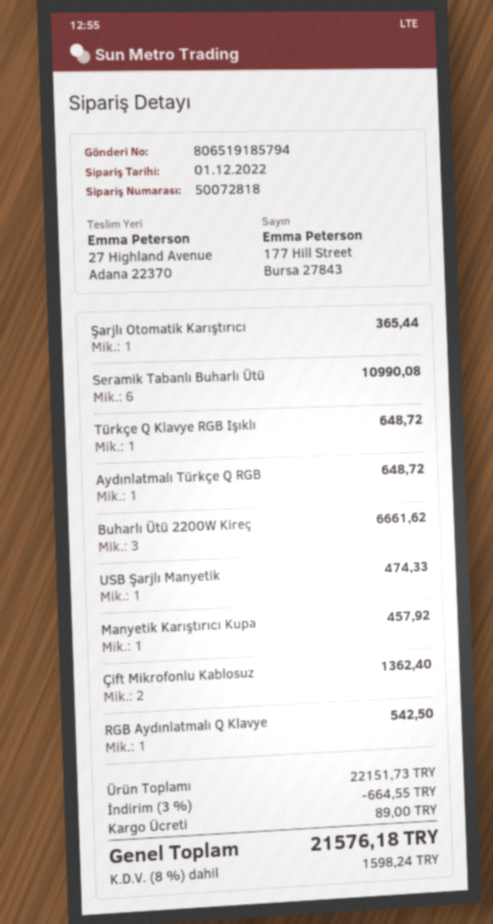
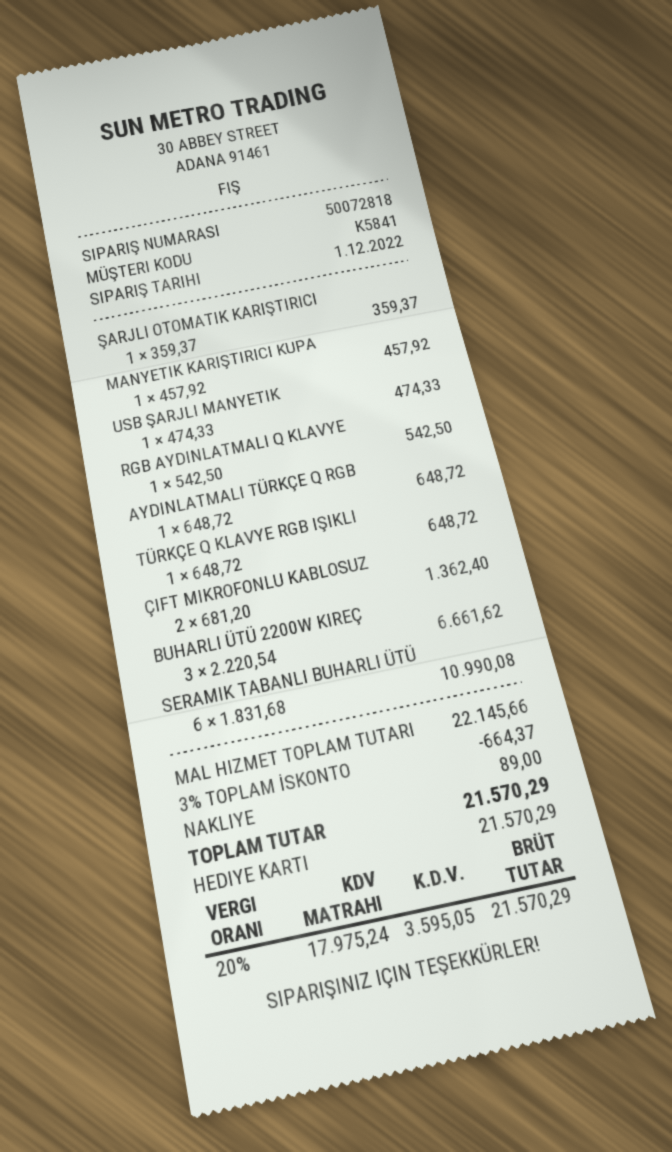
Şarjlı Otomatik Karıştırıcı: 1 for 365.44 -> 1 for 359.37
subtotal: 22151.73 -> 22145.66
discount: 3% = 664.55 -> 3% = 664.37
tax: 8% = 1598.24 -> 20% = 3595.05
total: 21576.18 -> 21570.29

